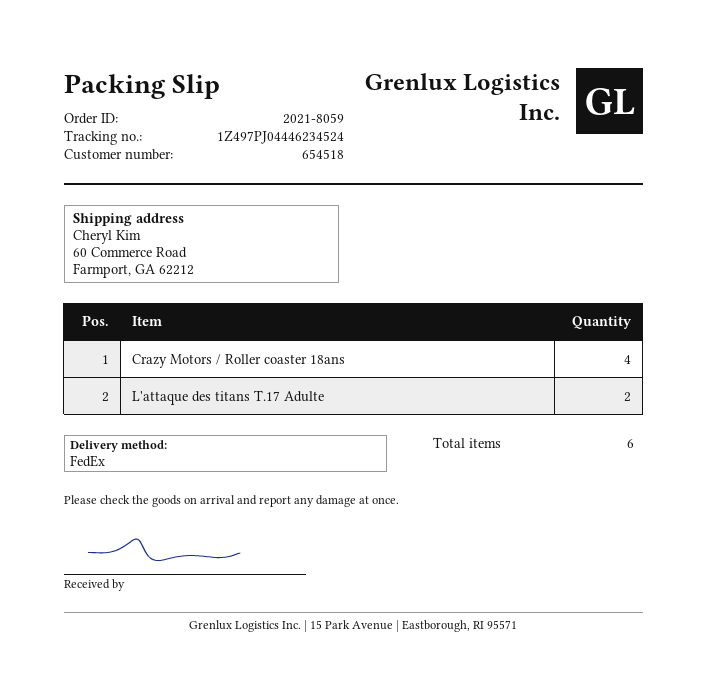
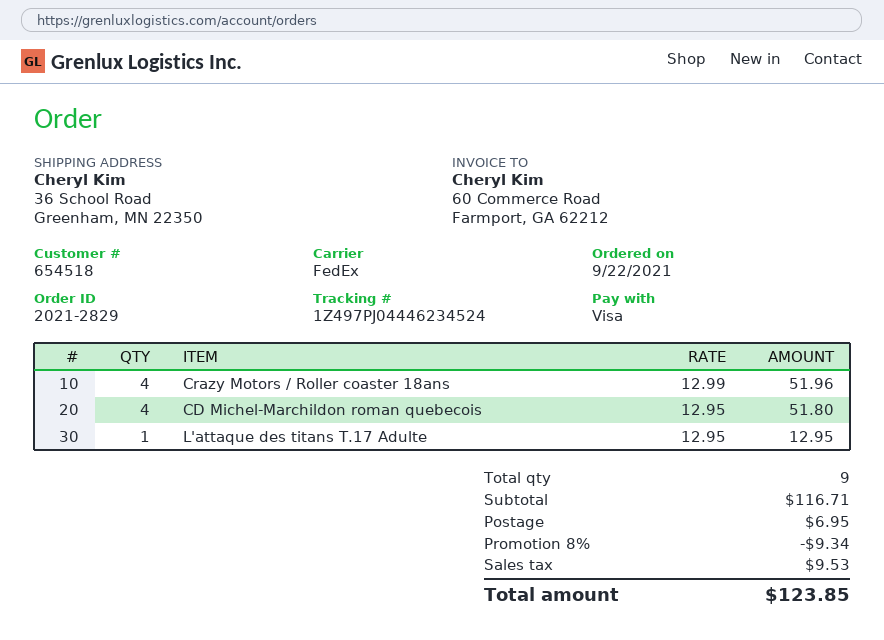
order number: 2021-8059 -> 2021-2829
ship to: 60 Commerce Road, Farmport, GA 62212 -> 36 School Road, Greenham, MN 22350
L'attaque des titans T.17 Adulte: 2 -> 1
CD Michel-Marchildon roman quebecois: none -> 4
total quantity: 6 -> 9

